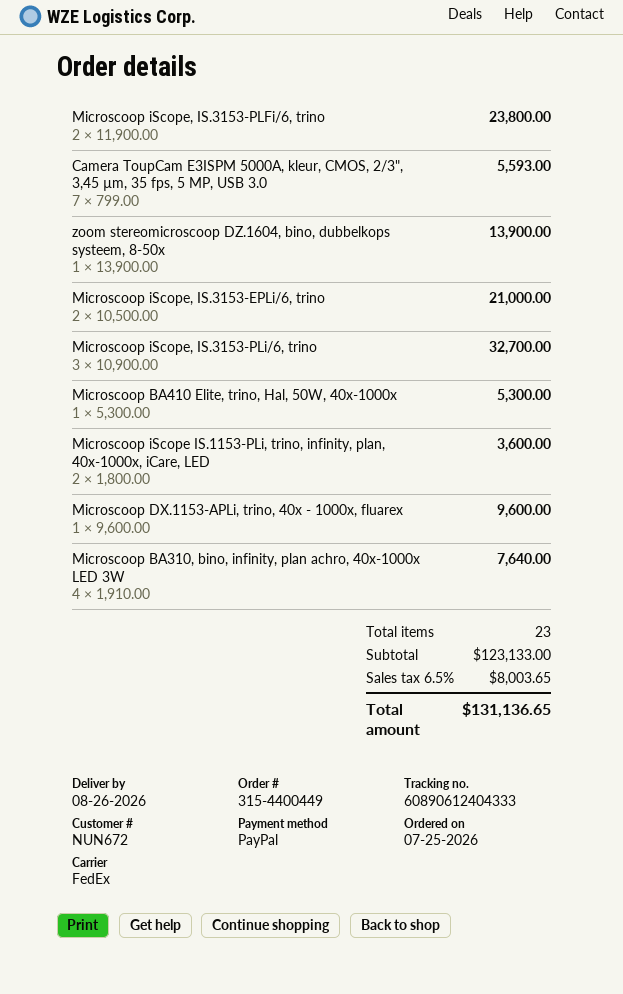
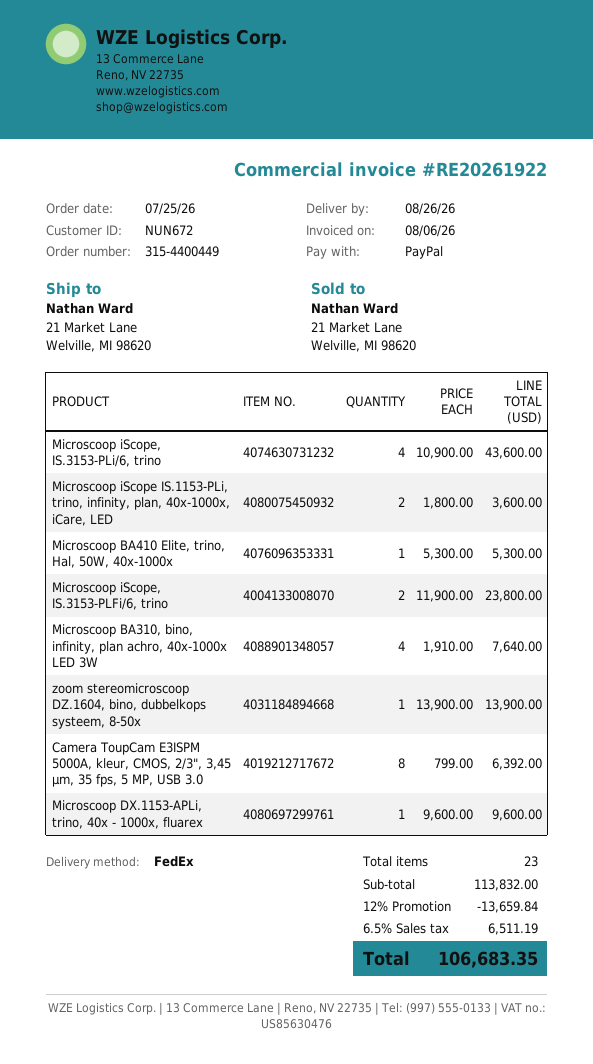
Camera ToupCam E3ISPM 5000A, kleur, CMOS, 2/3", 3,45 µm, 35 fps, 5 MP, USB 3.0: 7 x 799.00 = 5593.00 -> 8 x 799.00 = 6392.00
Microscoop iScope, IS.3153-EPLi/6, trino: 2 x 10500.00 = 21000.00 -> none
Microscoop iScope, IS.3153-PLi/6, trino: 3 x 10900.00 = 32700.00 -> 4 x 10900.00 = 43600.00
subtotal: 123133.00 -> 113832.00
discount: none -> 12% = 13659.84
tax: 6.5% = 8003.65 -> 6.5% = 6511.19
total: 131136.65 -> 106683.35

